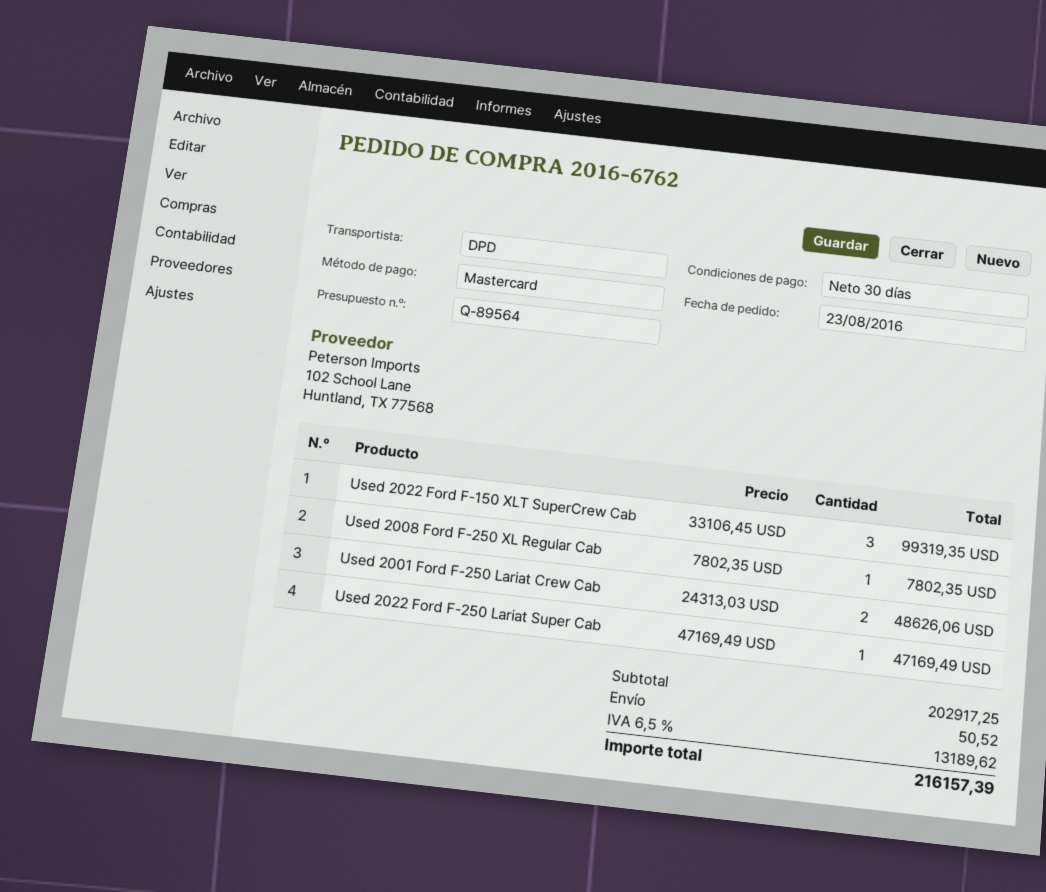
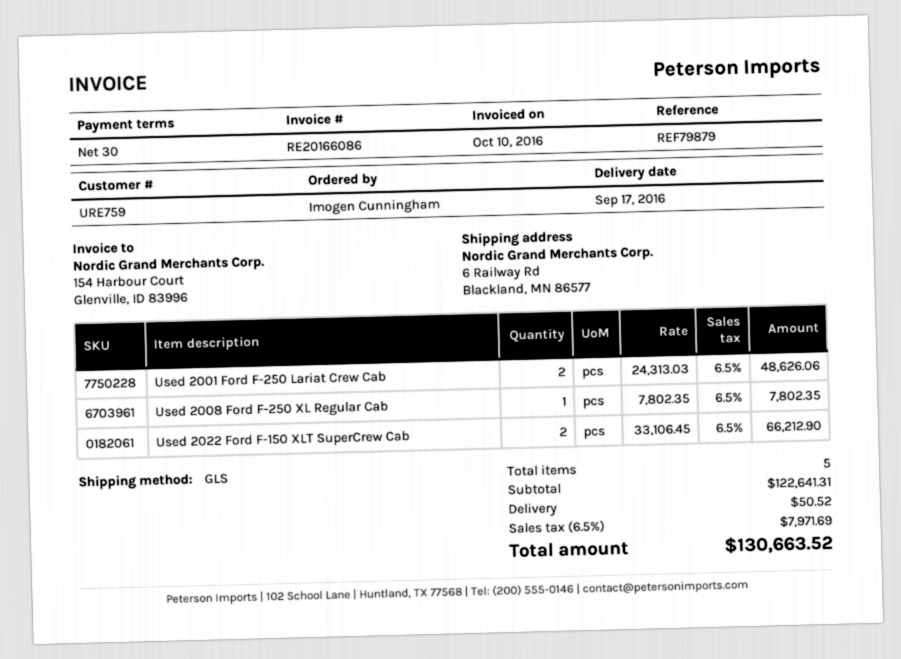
shipping method: DPD -> GLS
Used 2022 Ford F-150 XLT SuperCrew Cab: 3 x 33106.45 = 99319.35 -> 2 x 33106.45 = 66212.90
Used 2022 Ford F-250 Lariat Super Cab: 1 x 47169.49 = 47169.49 -> none
subtotal: 202917.25 -> 122641.31
tax: 6.5% = 13189.62 -> 6.5% = 7971.69
total: 216157.39 -> 130663.52

